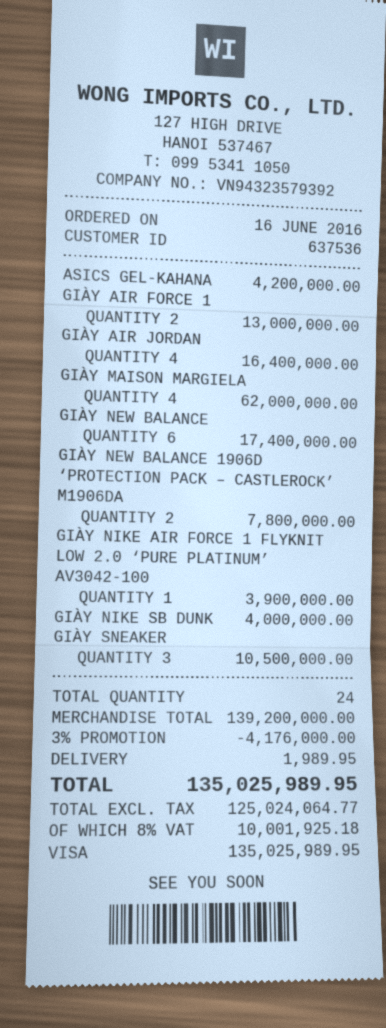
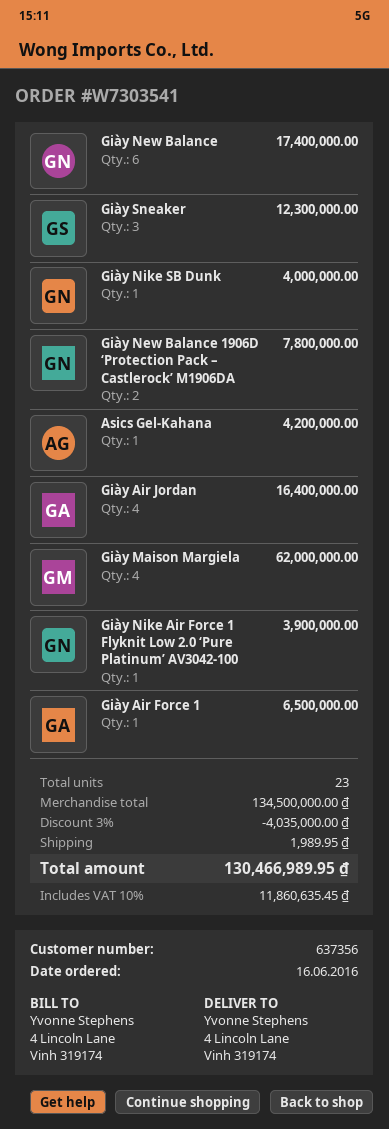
customer number: 637536 -> 637356
GIÀY AIR FORCE 1: 2 for 13000000.00 -> 1 for 6500000.00
GIÀY SNEAKER: 3 for 10500000.00 -> 3 for 12300000.00
total quantity: 24 -> 23
subtotal: 139200000.00 -> 134500000.00
discount: 3% = 4176000.00 -> 3% = 4035000.00
tax: 8% = 10001925.18 -> 10% = 11860635.45
total: 135025989.95 -> 130466989.95

